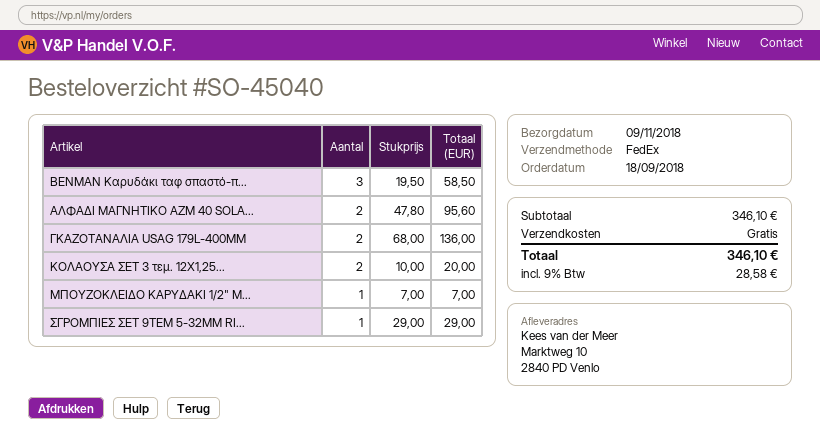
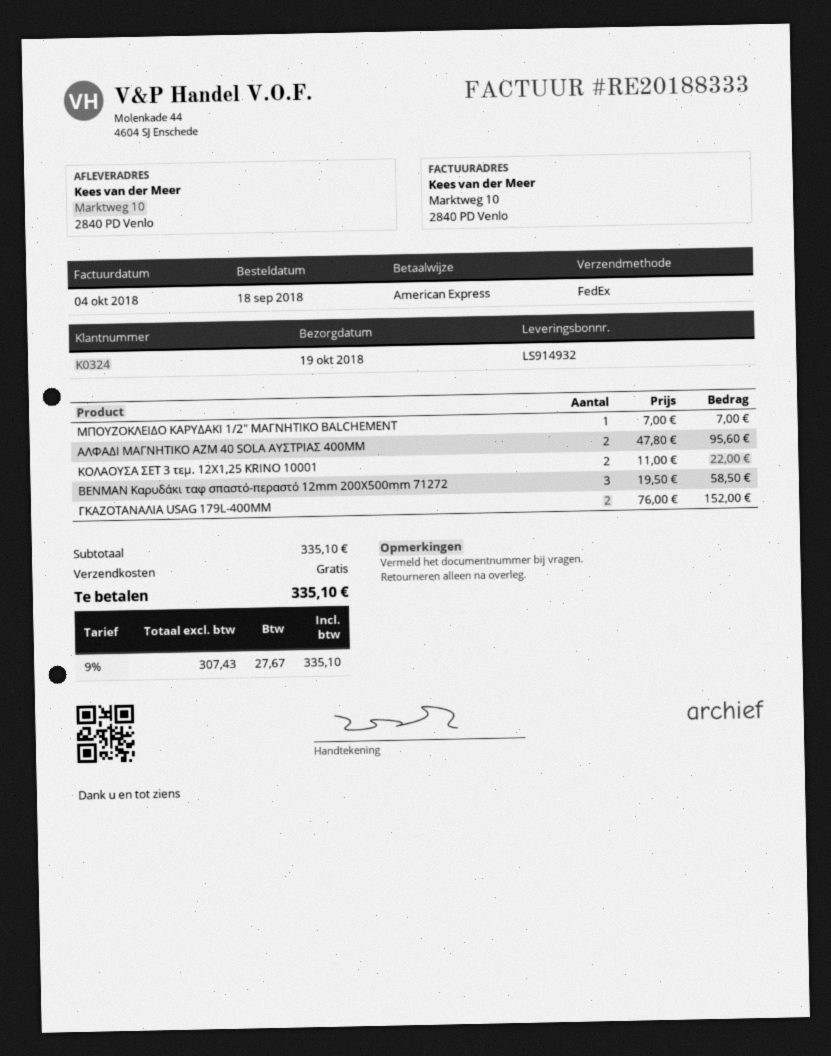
delivery date: 2018-11-09 -> 2018-10-19
ΓΚΑΖΟΤΑΝΑΛΙΑ USAG 179L-400MM: 2 x 68.00 = 136.00 -> 2 x 76.00 = 152.00
ΚΟΛΑΟΥΣΑ ΣΕΤ 3 τεμ. 12Χ1,25...: 2 x 10.00 = 20.00 -> 2 x 11.00 = 22.00
ΣΓΡΟΜΠΙΕΣ ΣΕΤ 9ΤΕΜ 5-32ΜΜ RI...: 1 x 29.00 = 29.00 -> none
subtotal: 346.10 -> 335.10
tax: 9% = 28.58 -> 9% = 27.67
total: 346.10 -> 335.10

